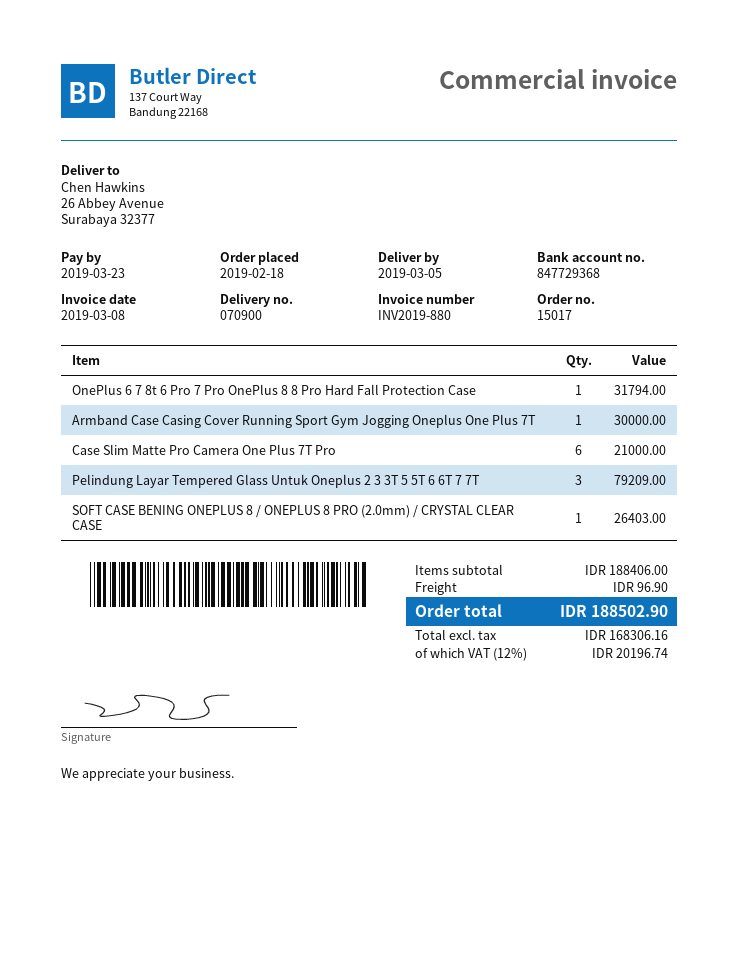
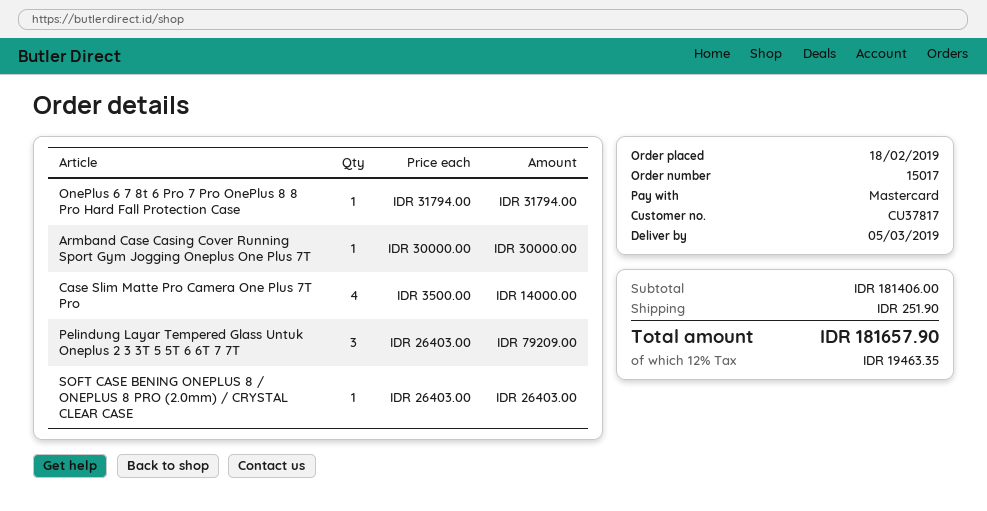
Case Slim Matte Pro Camera One Plus 7T Pro: 6 for 21000.00 -> 4 for 14000.00
subtotal: 188406.00 -> 181406.00
shipping: 96.90 -> 251.90
tax: 12% = 20196.74 -> 12% = 19463.35
total: 188502.90 -> 181657.90

